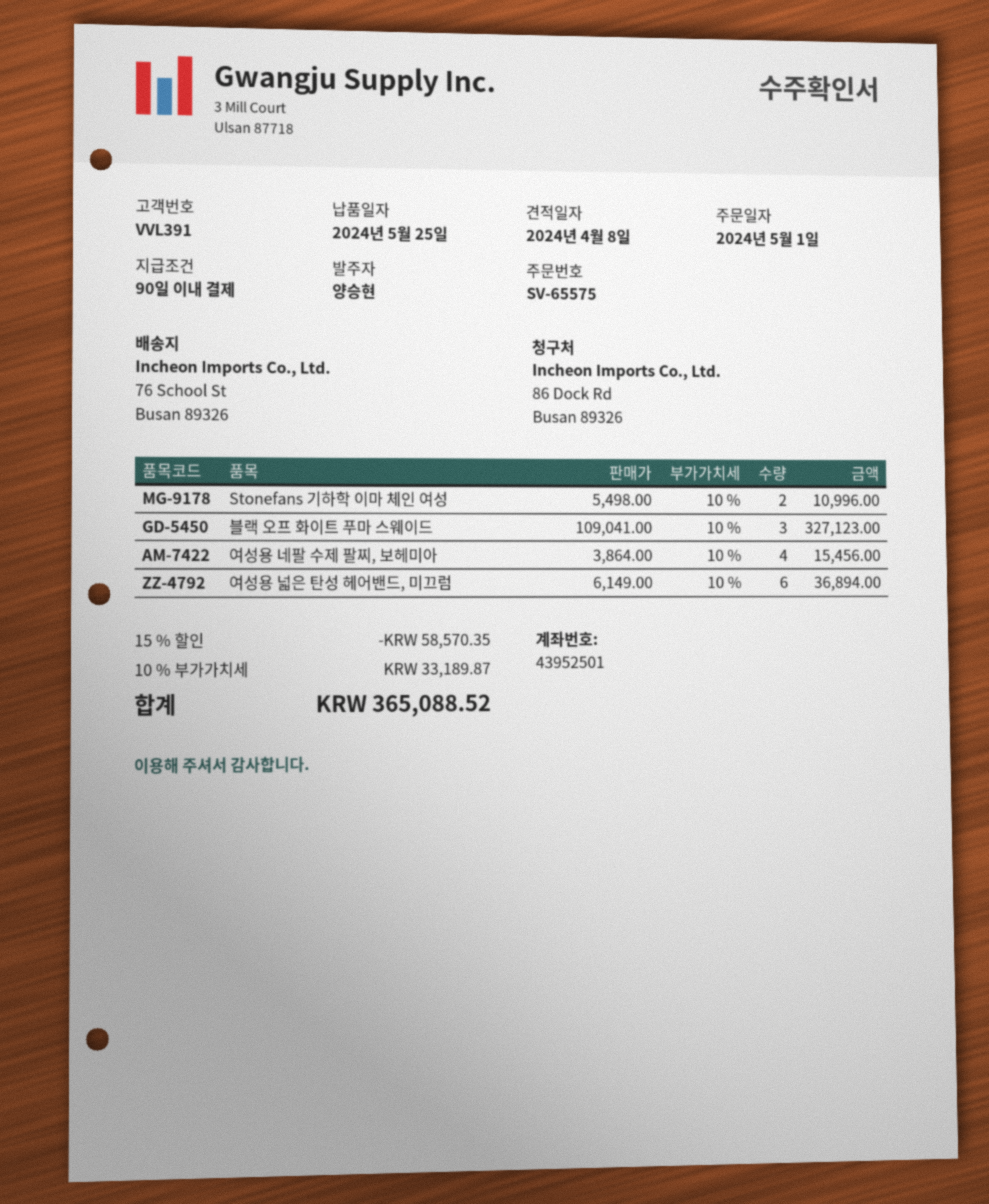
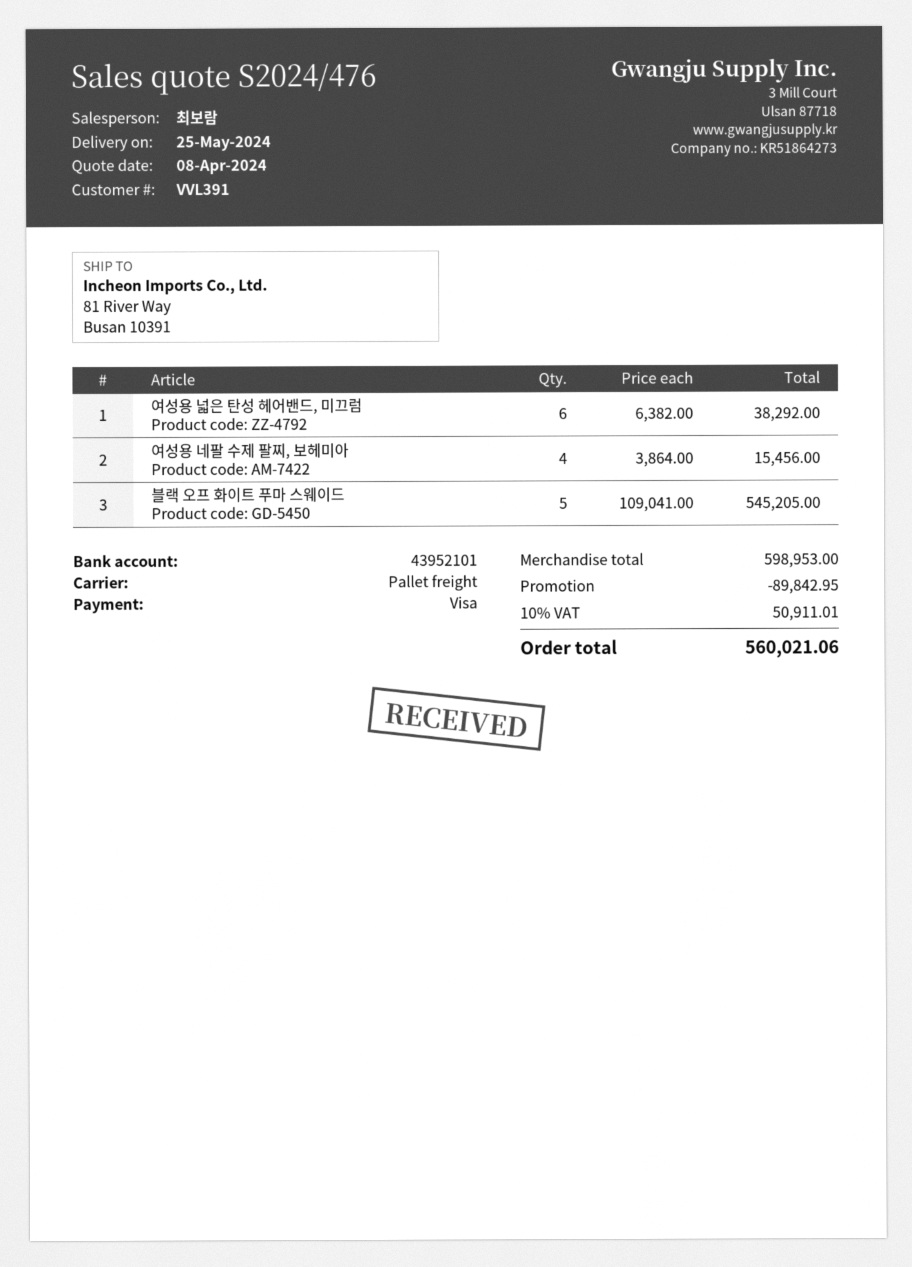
bank account: 43952501 -> 43952101
ship to: 76 School St, Busan 89326 -> 81 River Way, Busan 10391
Stonefans 기하학 이마 체인 여성: 2 x 5498.00 = 10996.00 -> none
블랙 오프 화이트 푸마 스웨이드: 3 x 109041.00 = 327123.00 -> 5 x 109041.00 = 545205.00
여성용 넓은 탄성 헤어밴드, 미끄럼: 6 x 6149.00 = 36894.00 -> 6 x 6382.00 = 38292.00
discount: 58570.35 -> 89842.95
tax: 10% = 33189.87 -> 10% = 50911.01
total: 365088.52 -> 560021.06

